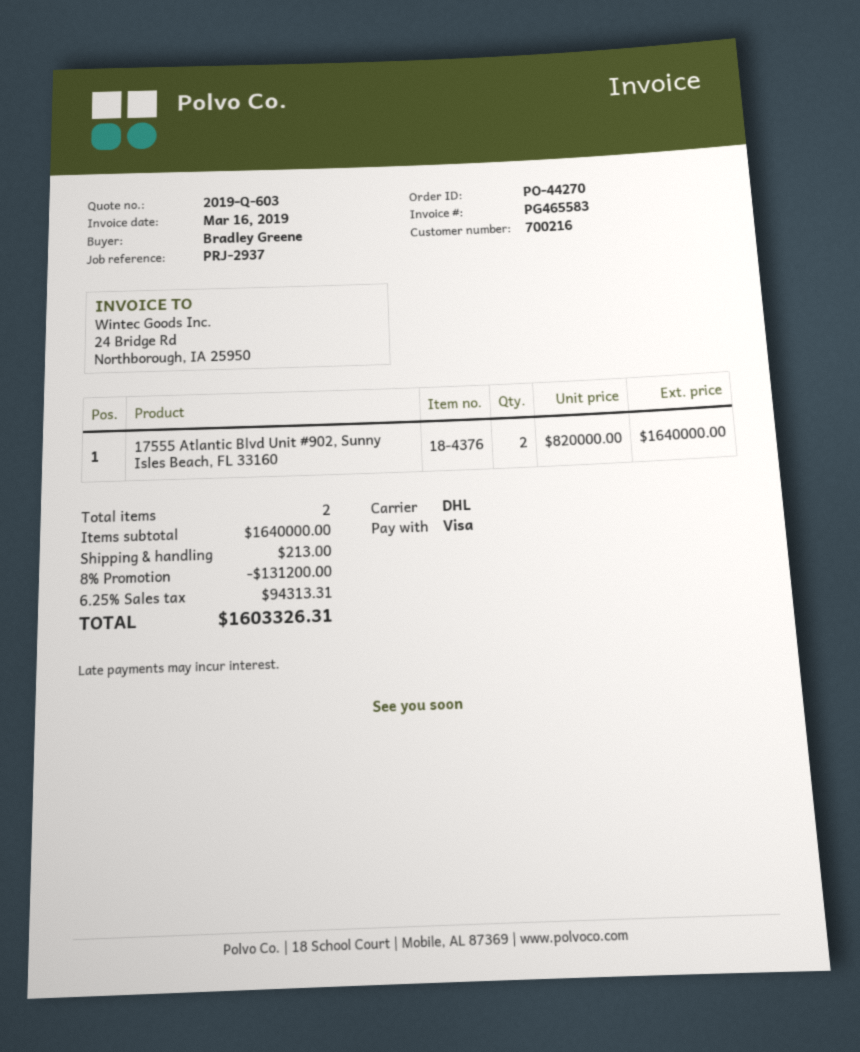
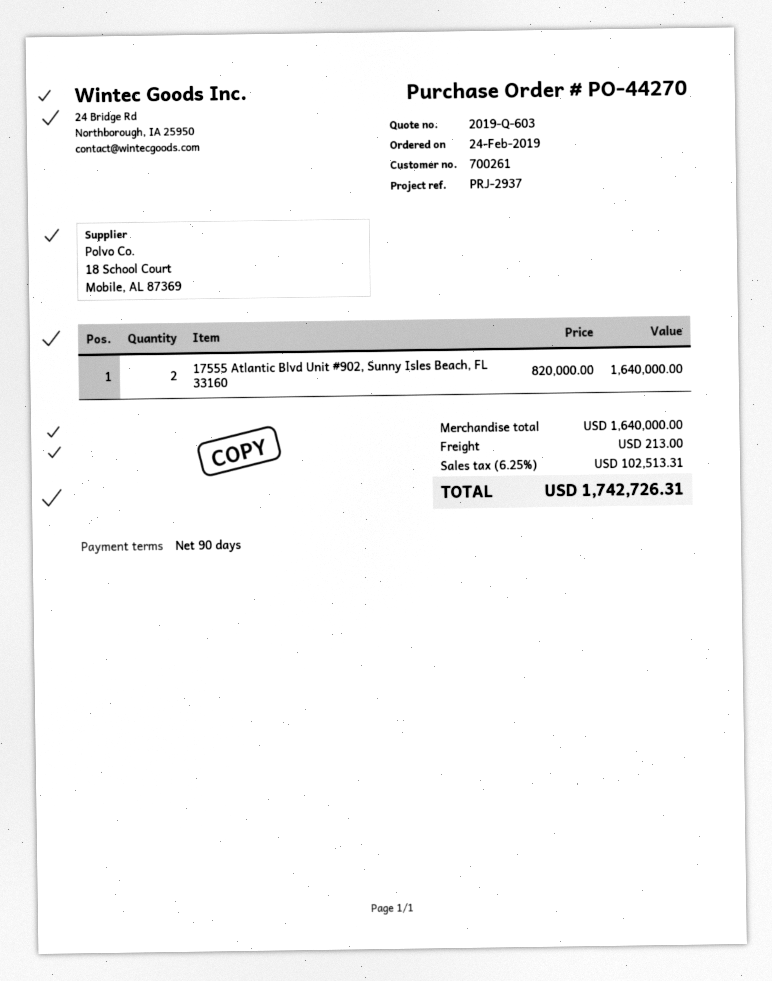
customer number: 700216 -> 700261
discount: 8% = 131200.00 -> none
tax: 6.25% = 94313.31 -> 6.25% = 102513.31
total: 1603326.31 -> 1742726.31

